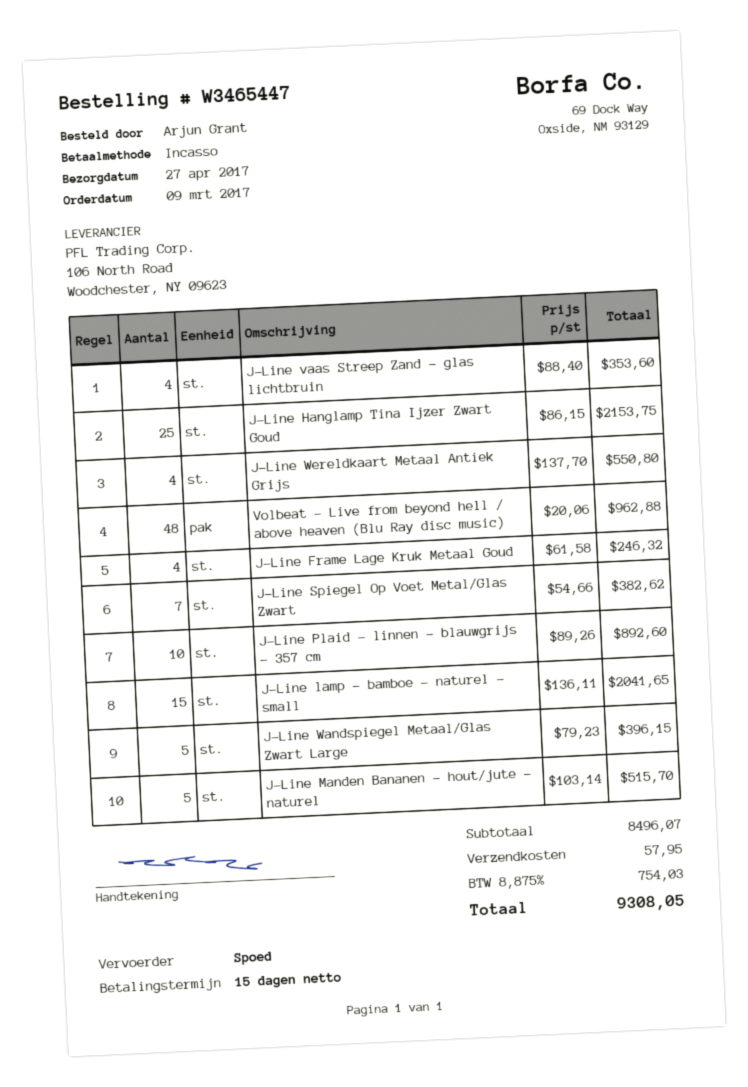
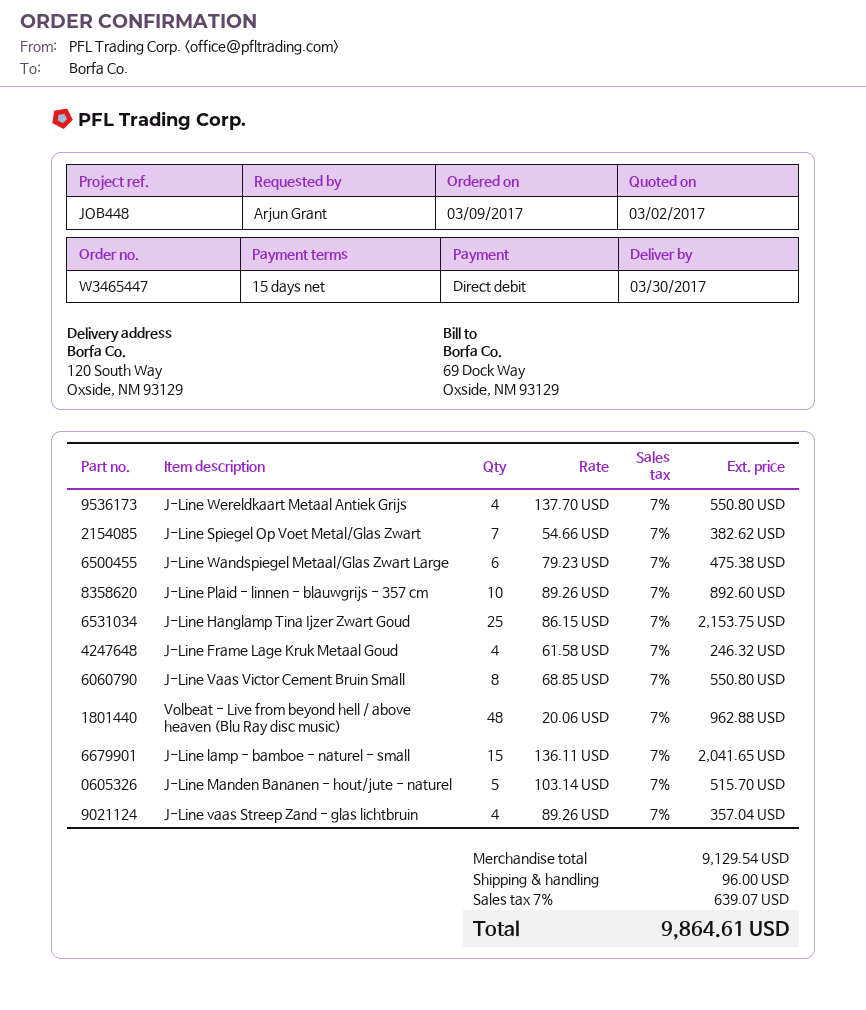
delivery date: 2017-04-27 -> 2017-03-30
J-Line vaas Streep Zand - glas lichtbruin: 4 x 88.40 = 353.60 -> 4 x 89.26 = 357.04
J-Line Wandspiegel Metaal/Glas Zwart Large: 5 x 79.23 = 396.15 -> 6 x 79.23 = 475.38
J-Line Vaas Victor Cement Bruin Small: none -> 8 x 68.85 = 550.80
subtotal: 8496.07 -> 9129.54
shipping: 57.95 -> 96.00
tax: 8.875% = 754.03 -> 7% = 639.07
total: 9308.05 -> 9864.61

